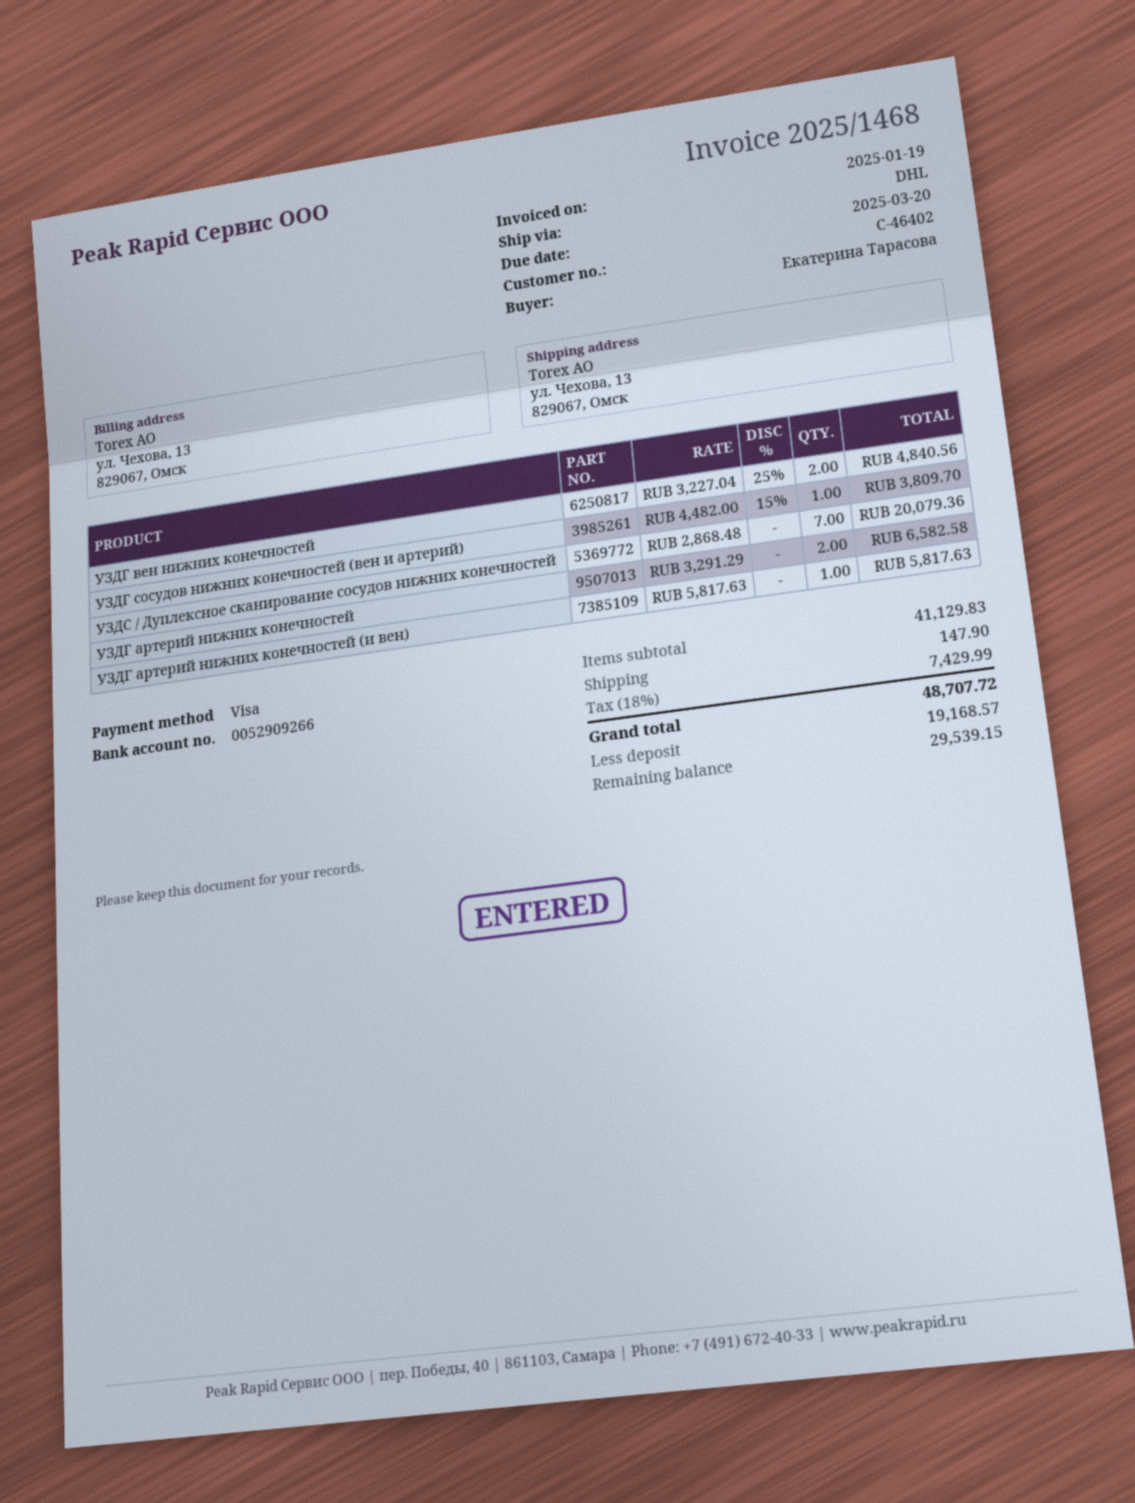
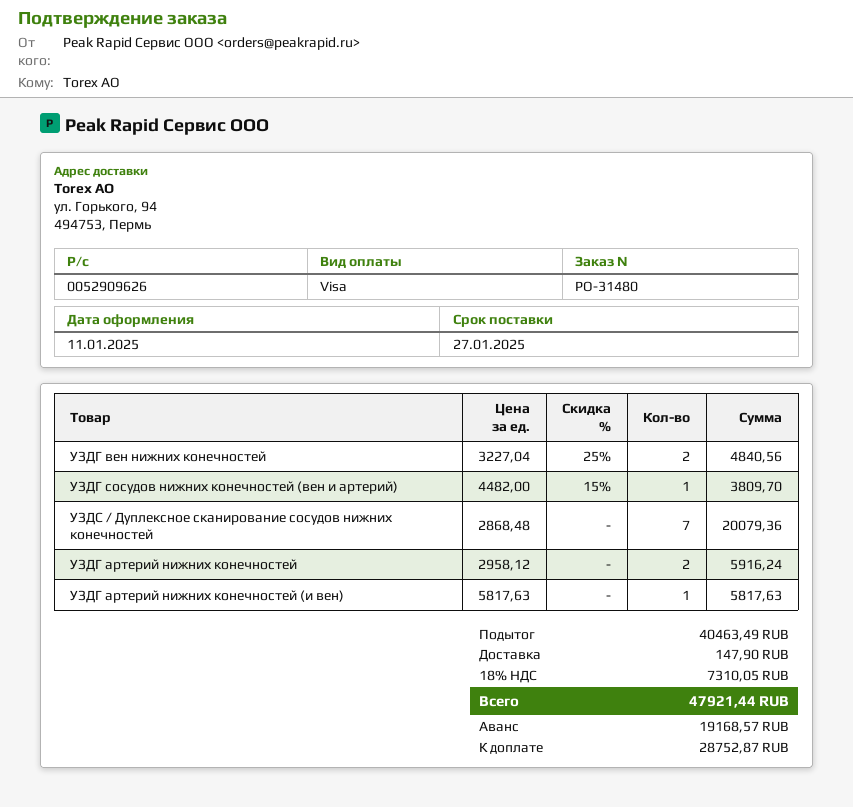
bank account: 0052909266 -> 0052909626
ship to: ул. Чехова, 13, 829067, Омск -> ул. Горького, 94, 494753, Пермь
УЗДГ артерий нижних конечностей: 2 x 3291.29 = 6582.58 -> 2 x 2958.12 = 5916.24
subtotal: 41129.83 -> 40463.49
tax: 18% = 7429.99 -> 18% = 7310.05
total: 48707.72 -> 47921.44
balance: 29539.15 -> 28752.87

